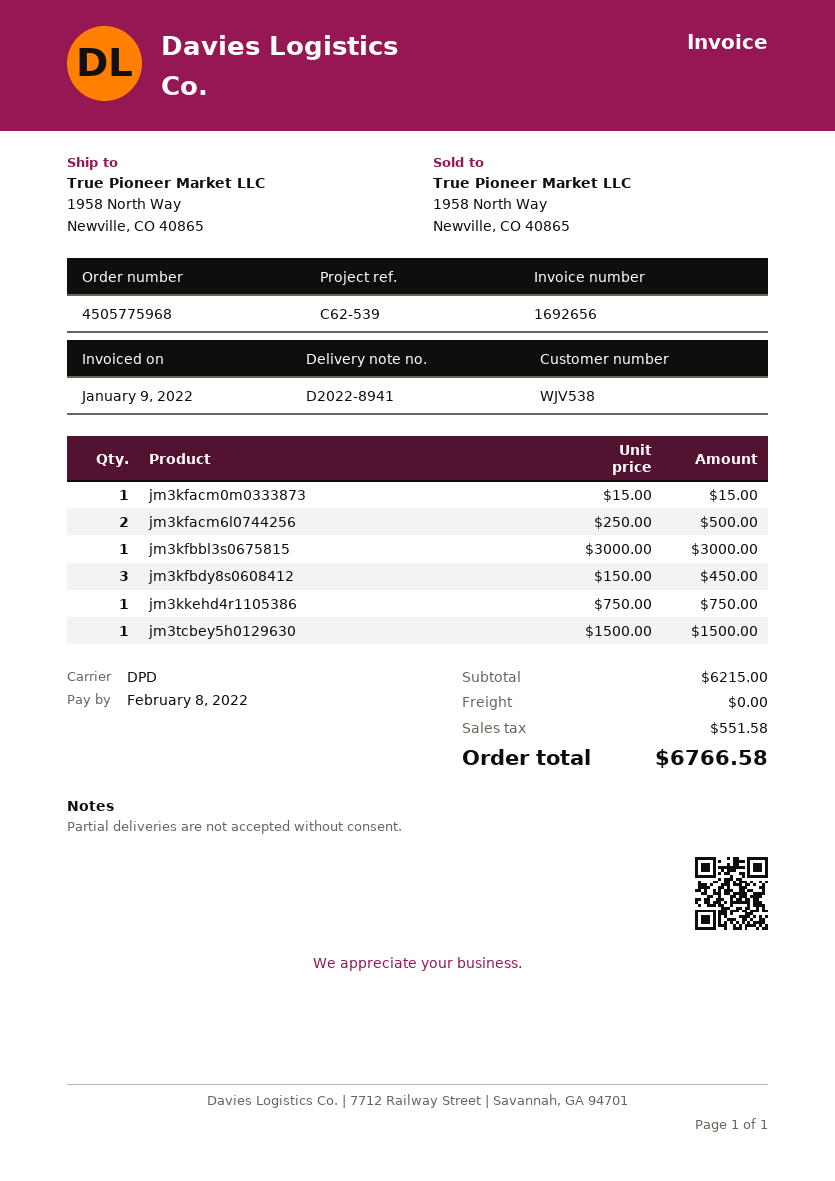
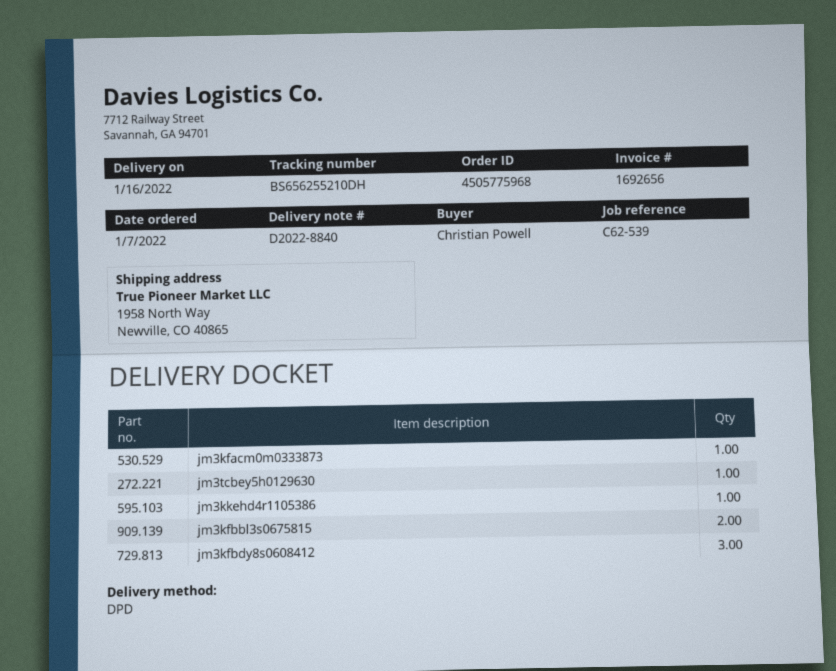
delivery note number: D2022-8941 -> D2022-8840
jm3kfacm6l0744256: 2 -> none
jm3kfbbl3s0675815: 1 -> 2

